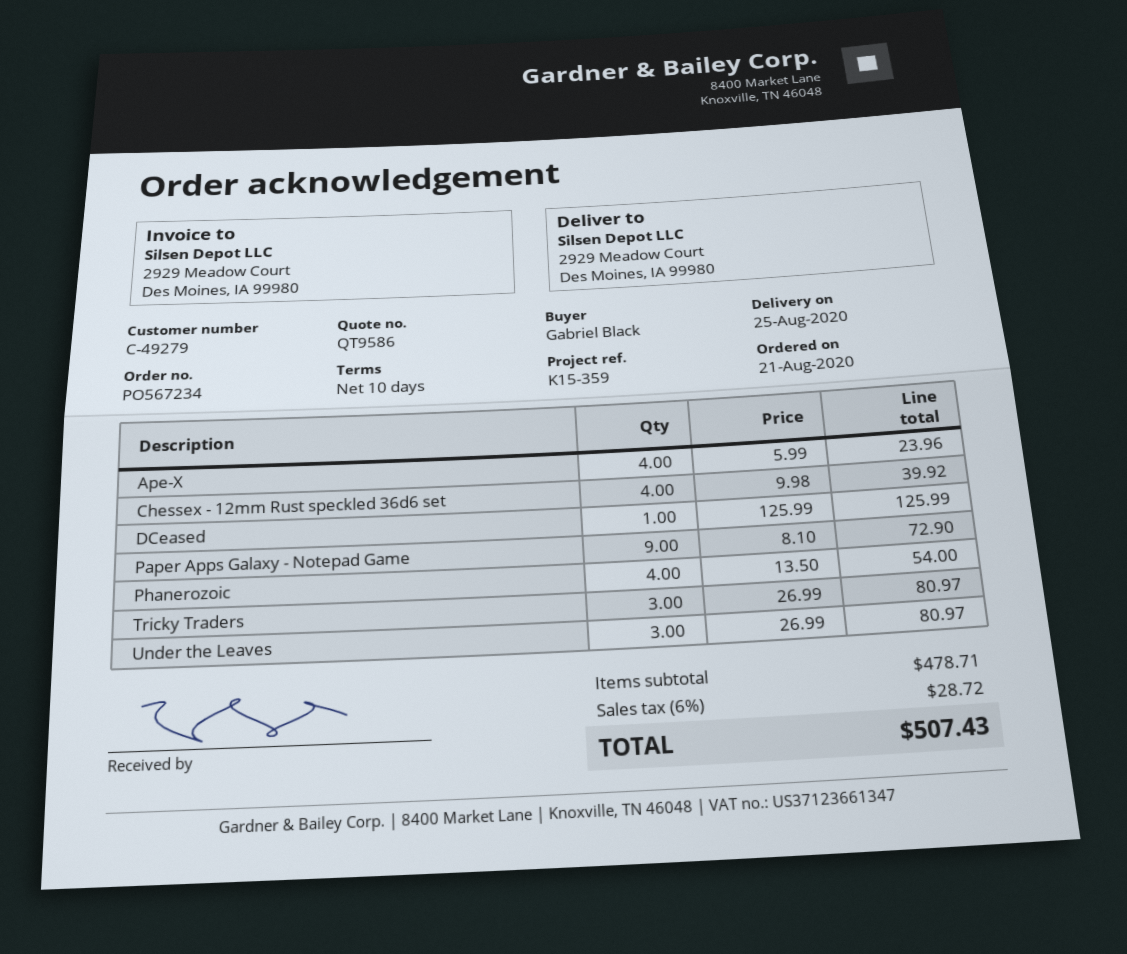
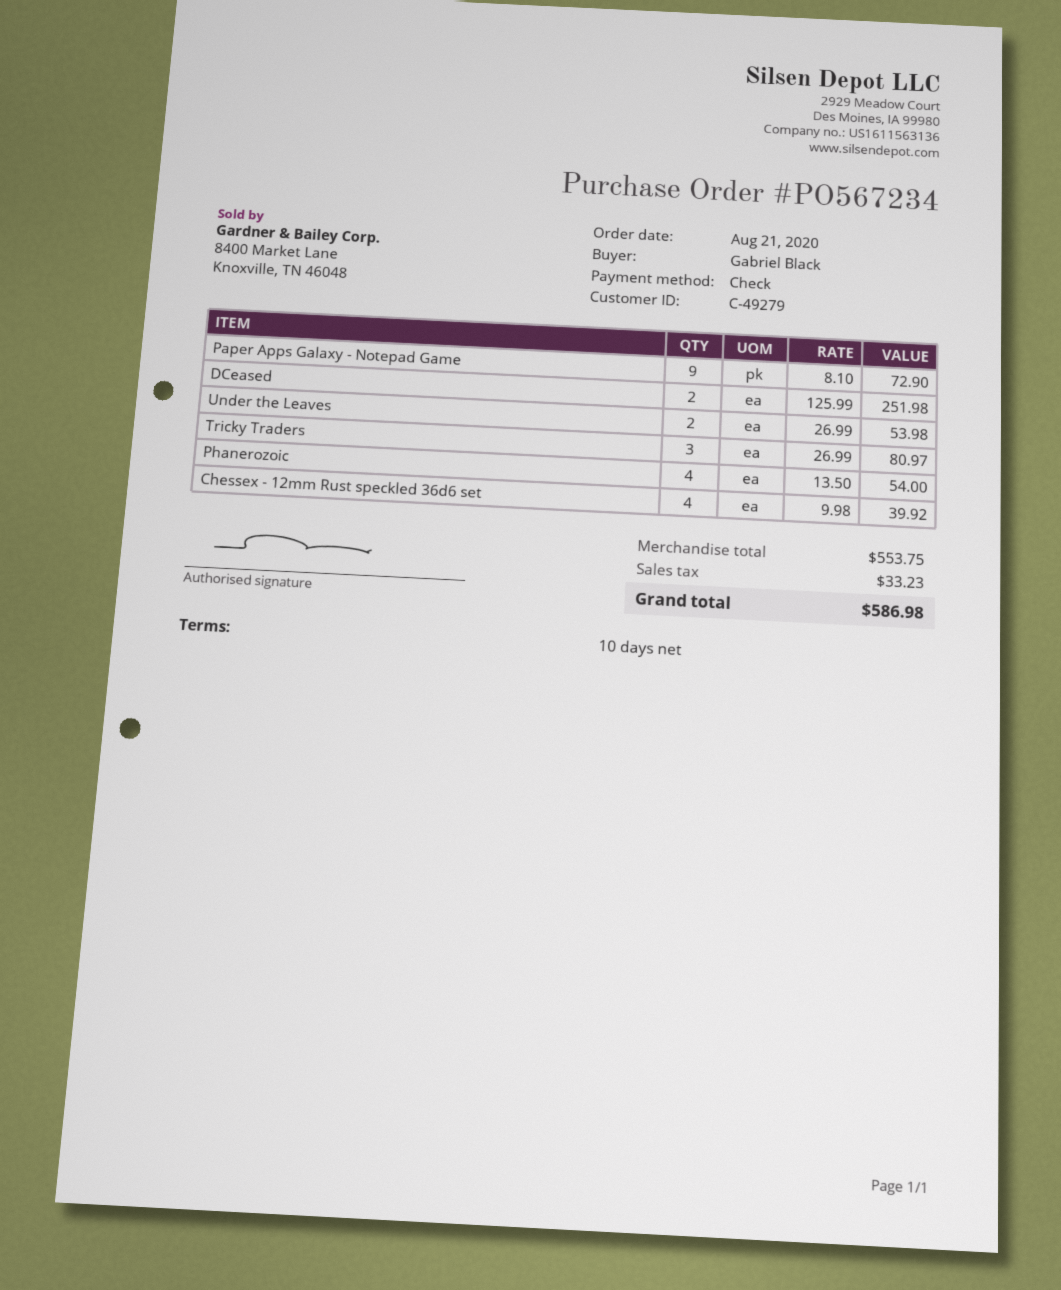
Ape-X: 4 x 5.99 = 23.96 -> none
DCeased: 1 x 125.99 = 125.99 -> 2 x 125.99 = 251.98
Under the Leaves: 3 x 26.99 = 80.97 -> 2 x 26.99 = 53.98
subtotal: 478.71 -> 553.75
tax: 28.72 -> 33.23
total: 507.43 -> 586.98

